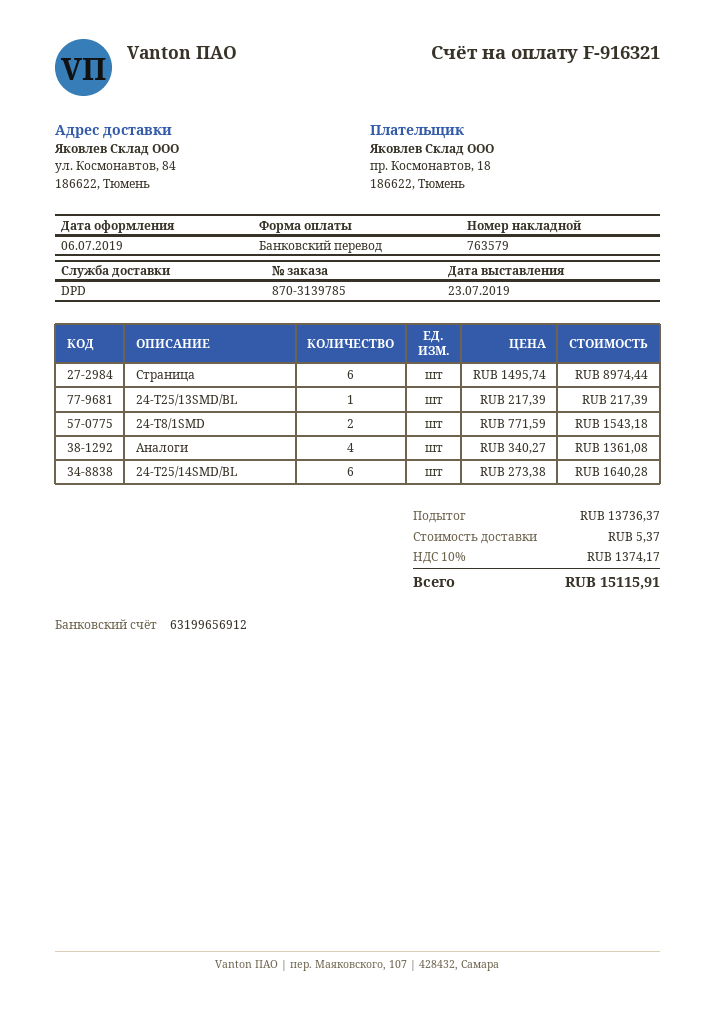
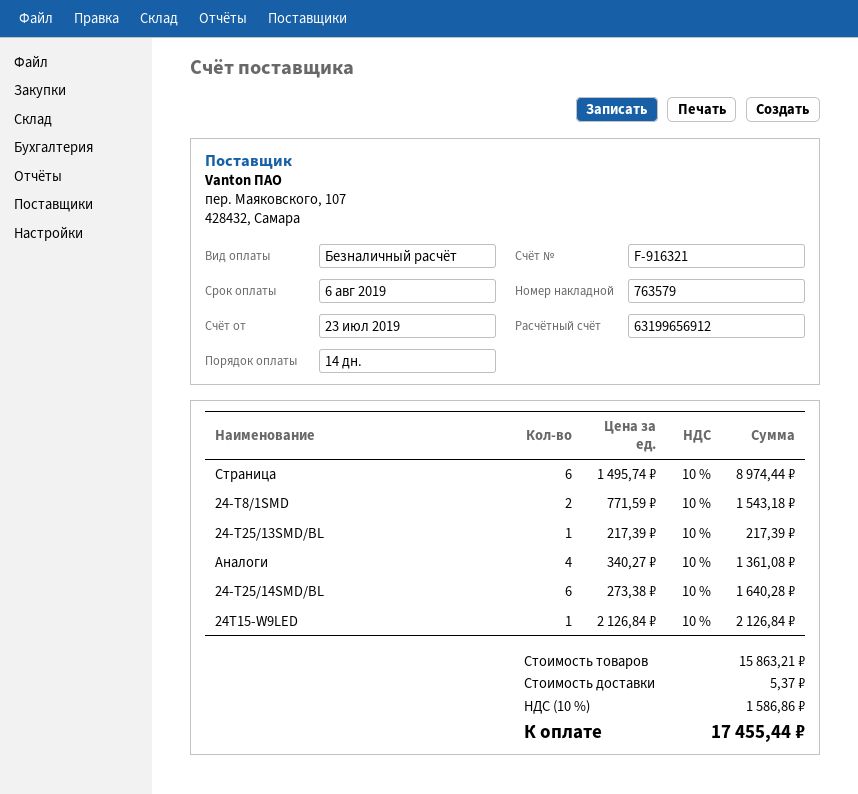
24T15-W9LED: none -> 1 x 2126.84 = 2126.84
subtotal: 13736.37 -> 15863.21
tax: 10% = 1374.17 -> 10% = 1586.86
total: 15115.91 -> 17455.44

